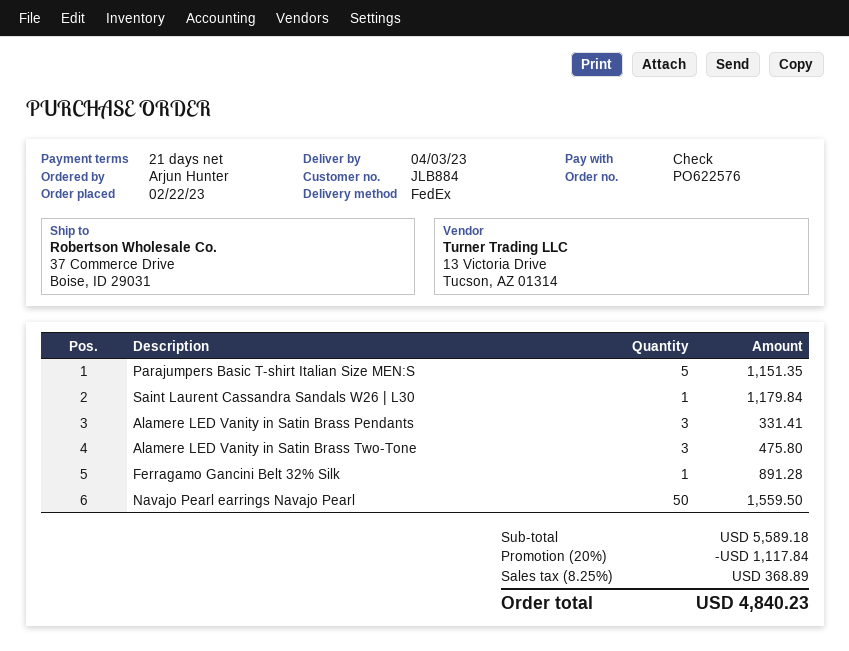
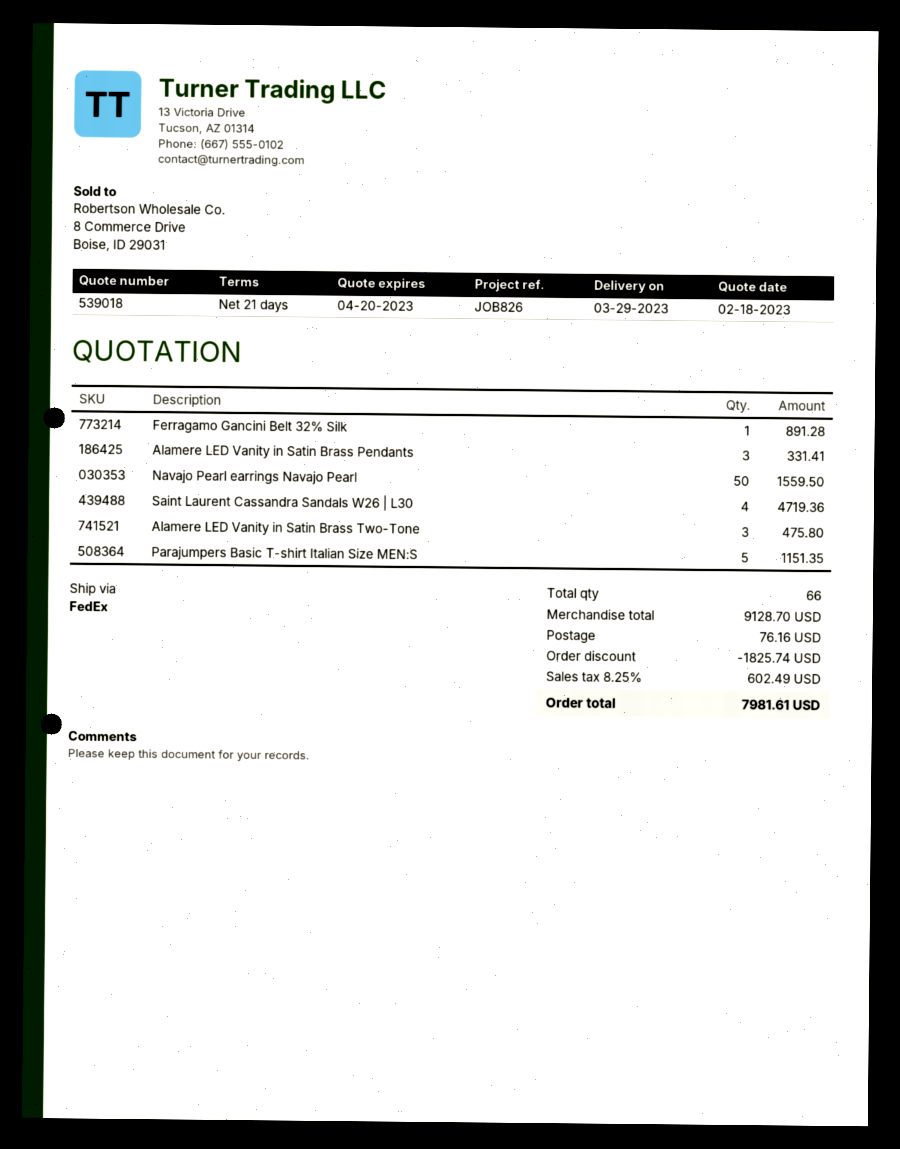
delivery date: 2023-04-03 -> 2023-03-29
Saint Laurent Cassandra Sandals W26 | L30: 1 for 1179.84 -> 4 for 4719.36
subtotal: 5589.18 -> 9128.70
discount: 1117.84 -> 1825.74
shipping: none -> 76.16
tax: 8.25% = 368.89 -> 8.25% = 602.49
total: 4840.23 -> 7981.61

